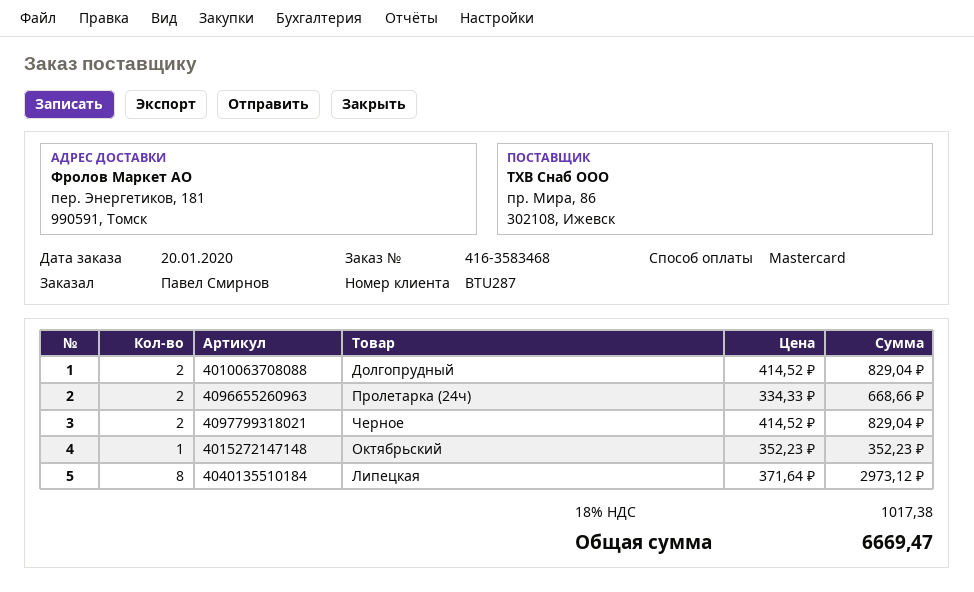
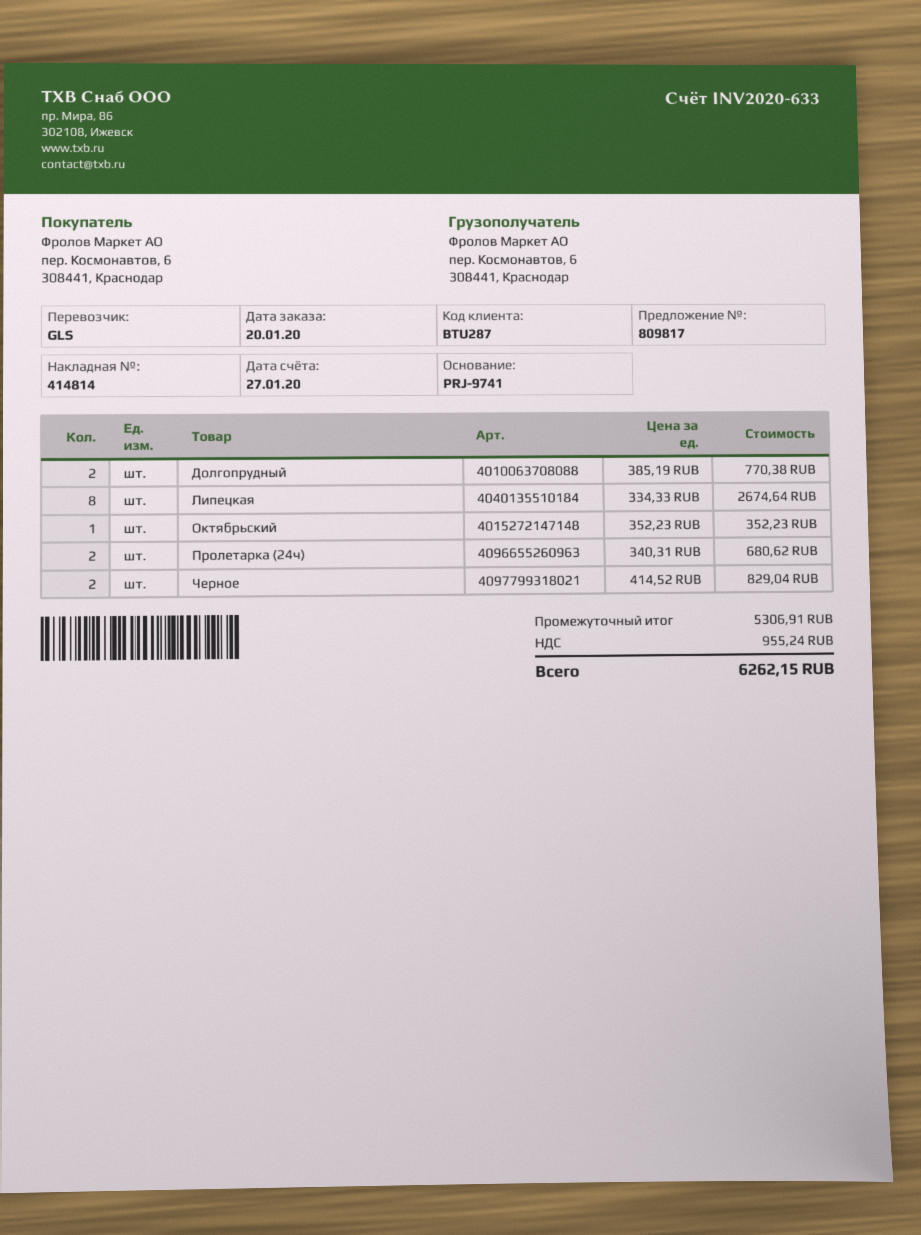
ship to: пер. Энергетиков, 181, 990591, Томск -> пер. Космонавтов, 6, 308441, Краснодар
Долгопрудный: 2 x 414.52 = 829.04 -> 2 x 385.19 = 770.38
Пролетарка (24ч): 2 x 334.33 = 668.66 -> 2 x 340.31 = 680.62
Липецкая: 8 x 371.64 = 2973.12 -> 8 x 334.33 = 2674.64
tax: 1017.38 -> 955.24
total: 6669.47 -> 6262.15

